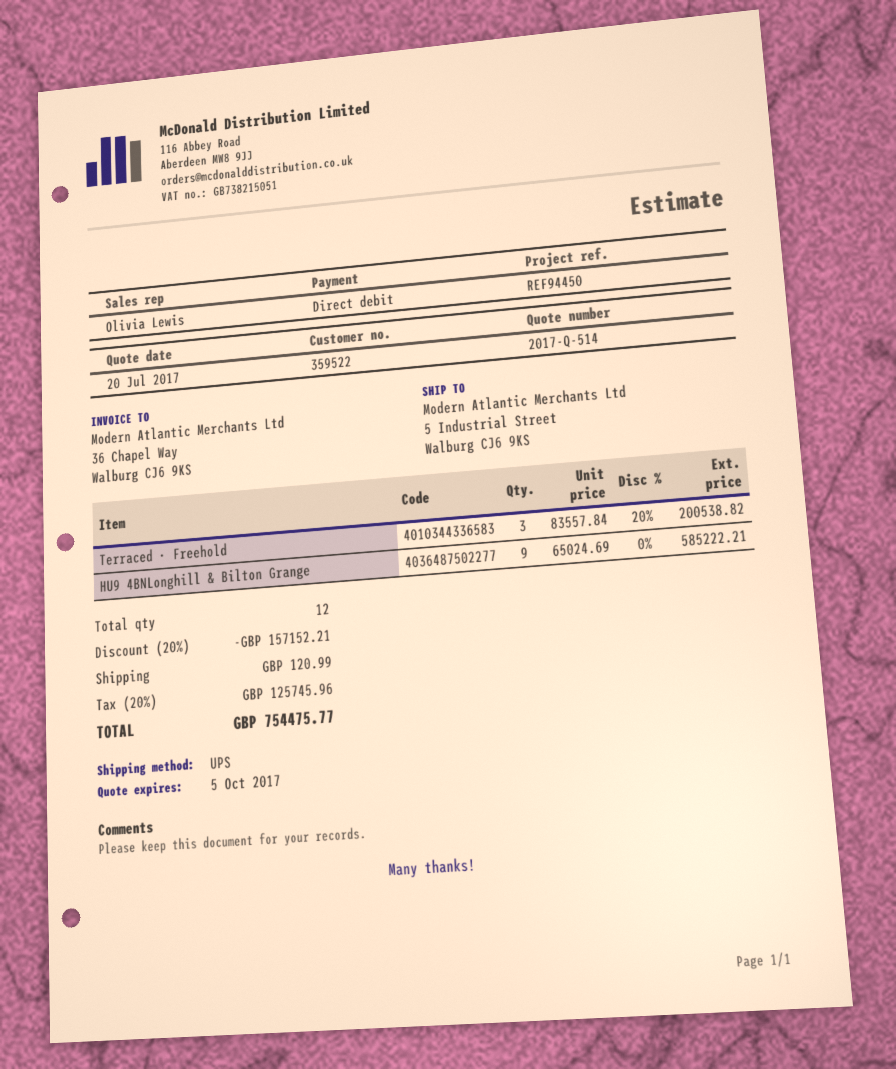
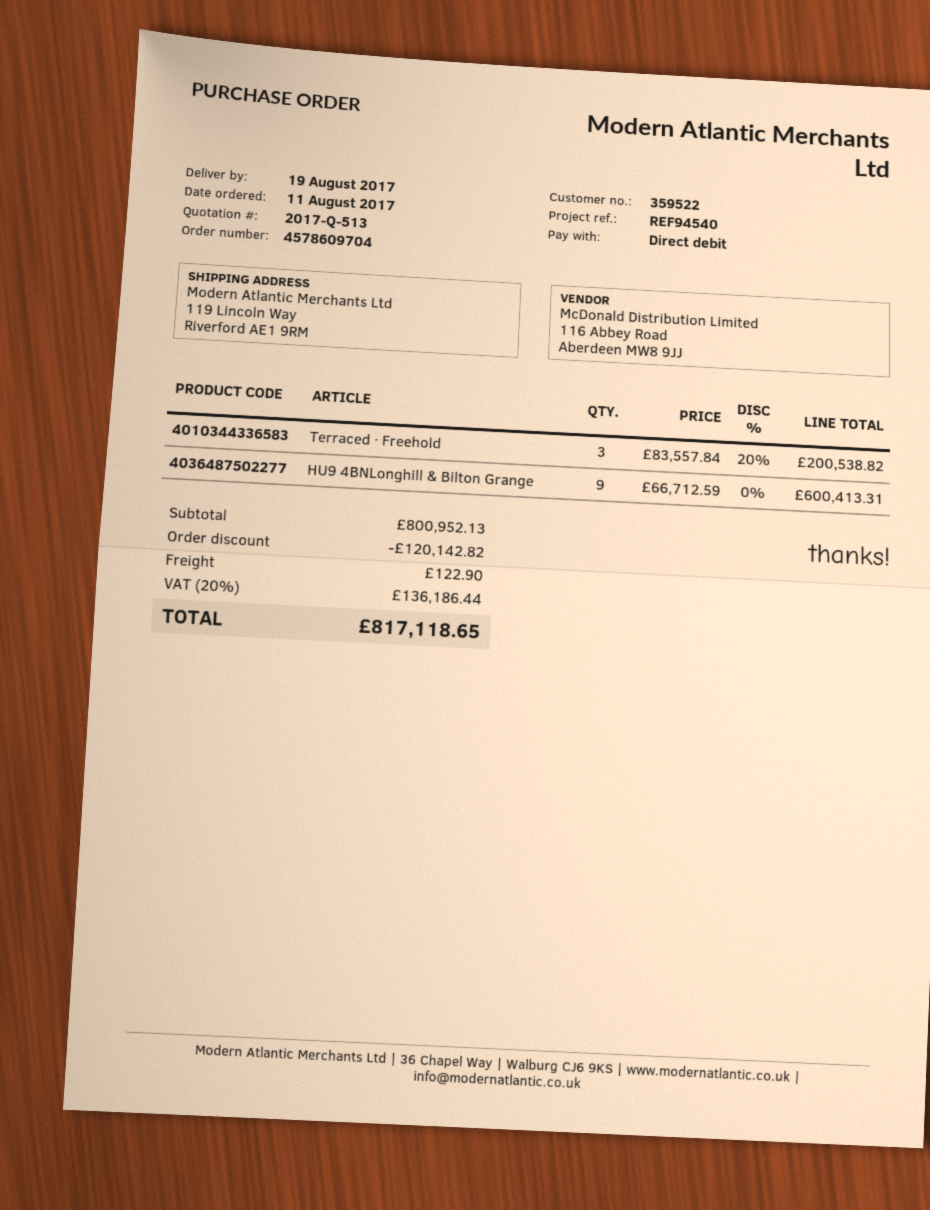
quote number: 2017-Q-514 -> 2017-Q-513
reference: REF94450 -> REF94540
ship to: 5 Industrial Street, Walburg CJ6 9KS -> 119 Lincoln Way, Riverford AE1 9RM
HU9 4BNLonghill & Bilton Grange: 9 x 65024.69 = 585222.21 -> 9 x 66712.59 = 600413.31
discount: 157152.21 -> 120142.82
shipping: 120.99 -> 122.90
tax: 20% = 125745.96 -> 20% = 136186.44
total: 754475.77 -> 817118.65

